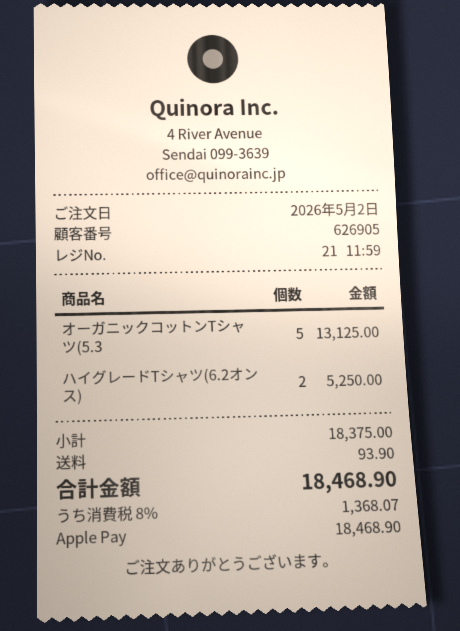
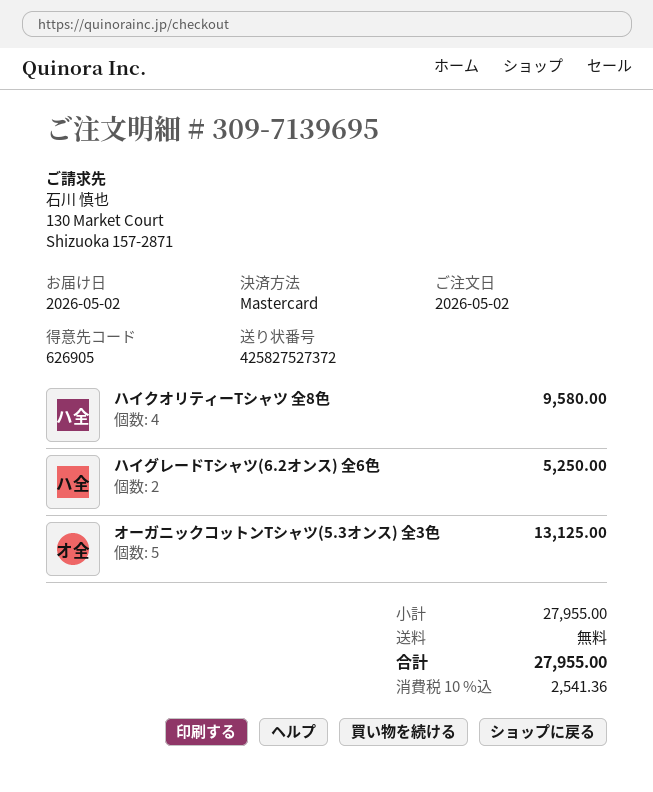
payment method: Apple Pay -> Mastercard
ハイクオリティーTシャツ 全8色: none -> 4 for 9580.00
subtotal: 18375.00 -> 27955.00
shipping: 93.90 -> 0.00
tax: 8% = 1368.07 -> 10% = 2541.36
total: 18468.90 -> 27955.00

